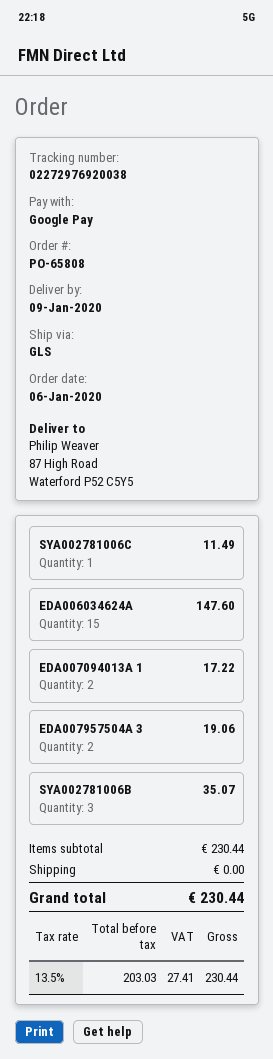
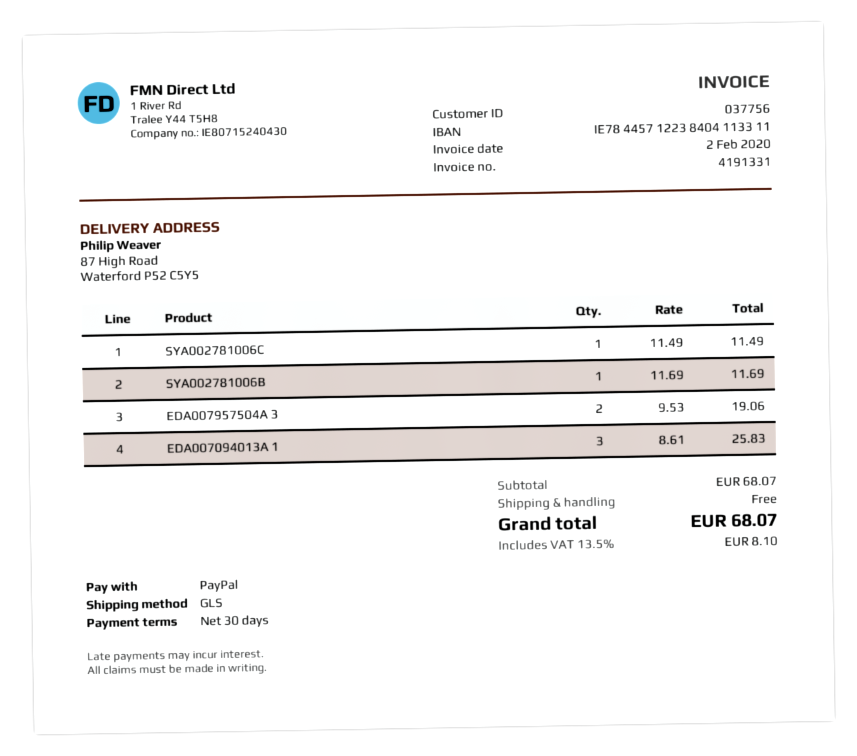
payment method: Google Pay -> PayPal
EDA006034624A: 15 for 147.60 -> none
EDA007094013A 1: 2 for 17.22 -> 3 for 25.83
SYA002781006B: 3 for 35.07 -> 1 for 11.69
subtotal: 230.44 -> 68.07
tax: 13.5% = 27.41 -> 13.5% = 8.10
total: 230.44 -> 68.07

